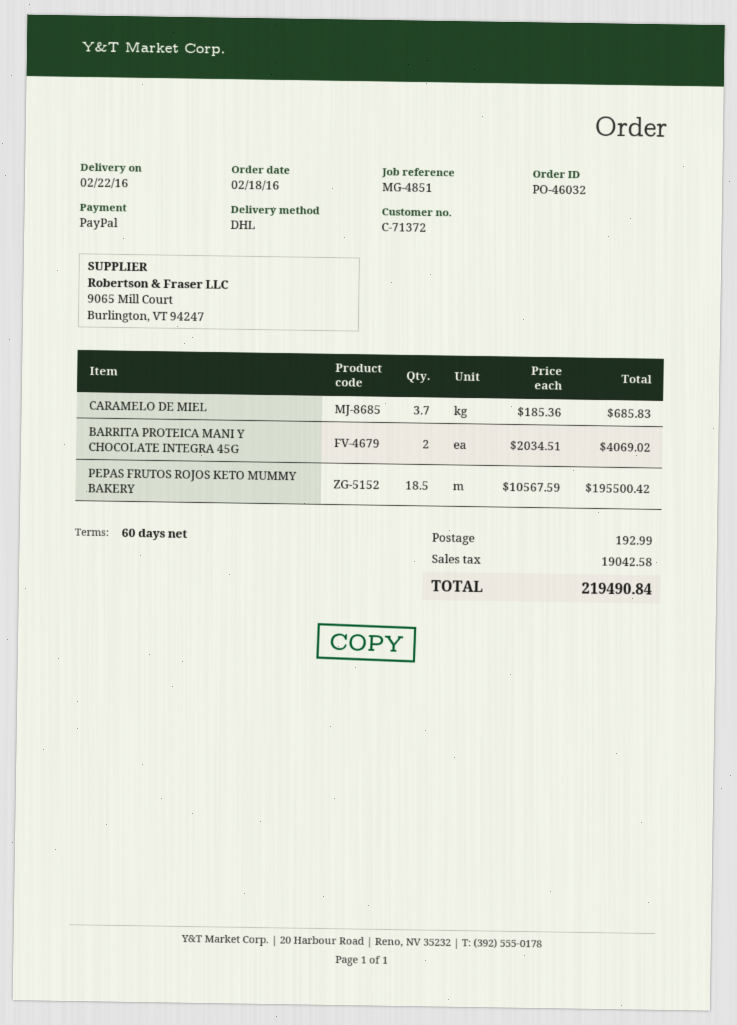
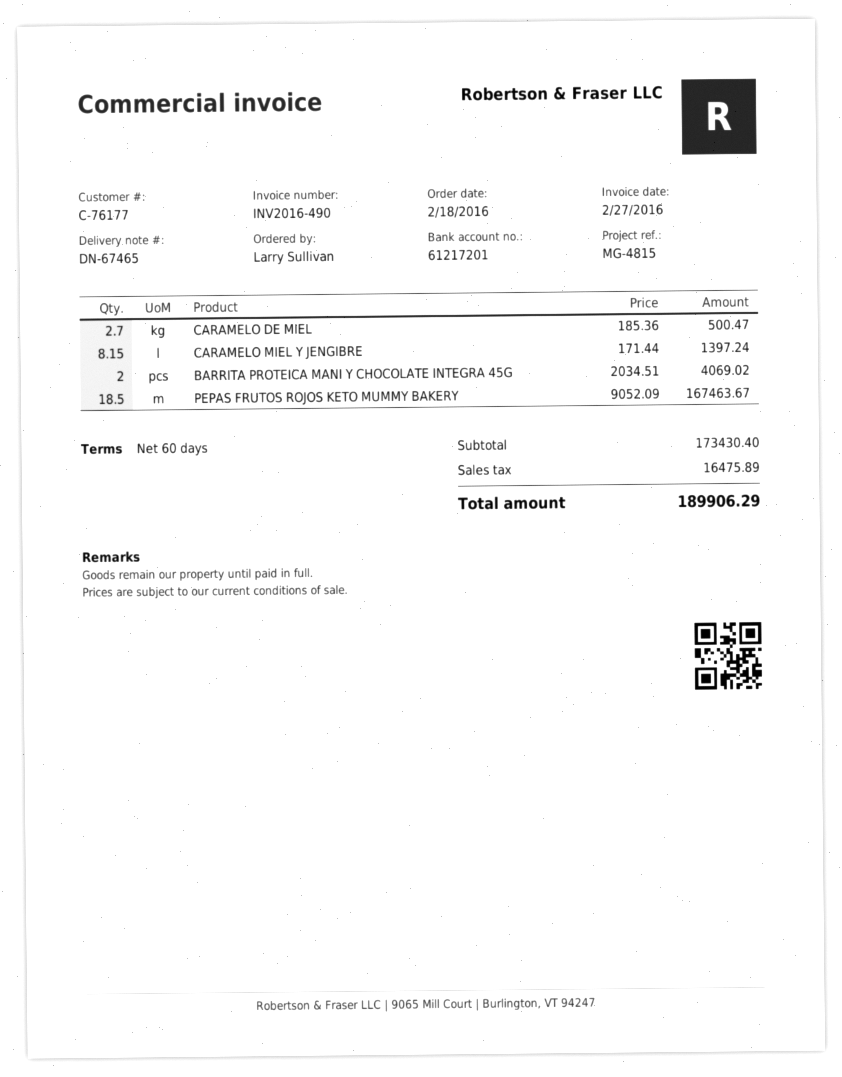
customer number: C-71372 -> C-76177
reference: MG-4851 -> MG-4815
CARAMELO DE MIEL: 3.7 x 185.36 = 685.83 -> 2.7 x 185.36 = 500.47
PEPAS FRUTOS ROJOS KETO MUMMY BAKERY: 18.5 x 10567.59 = 195500.42 -> 18.5 x 9052.09 = 167463.67
CARAMELO MIEL Y JENGIBRE: none -> 8.15 x 171.44 = 1397.24
shipping: 192.99 -> none
tax: 19042.58 -> 16475.89
total: 219490.84 -> 189906.29

